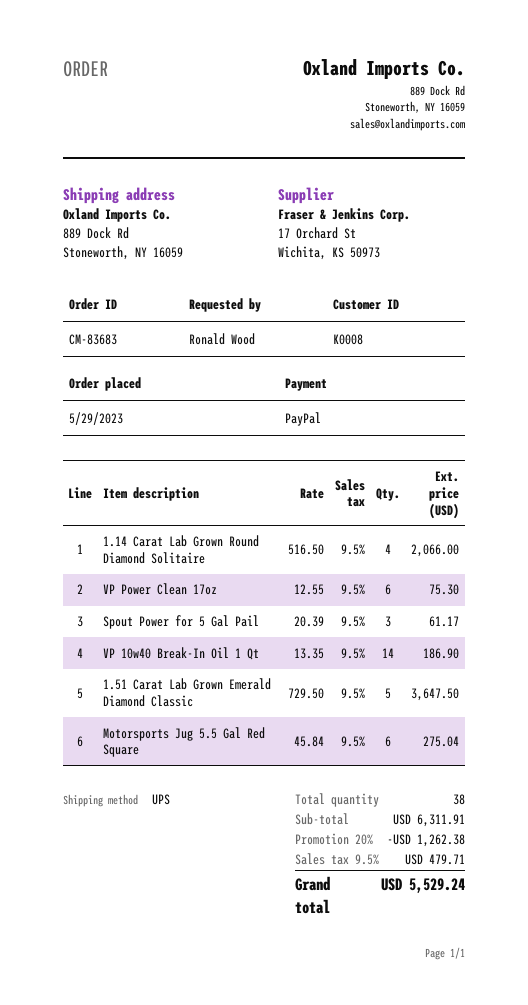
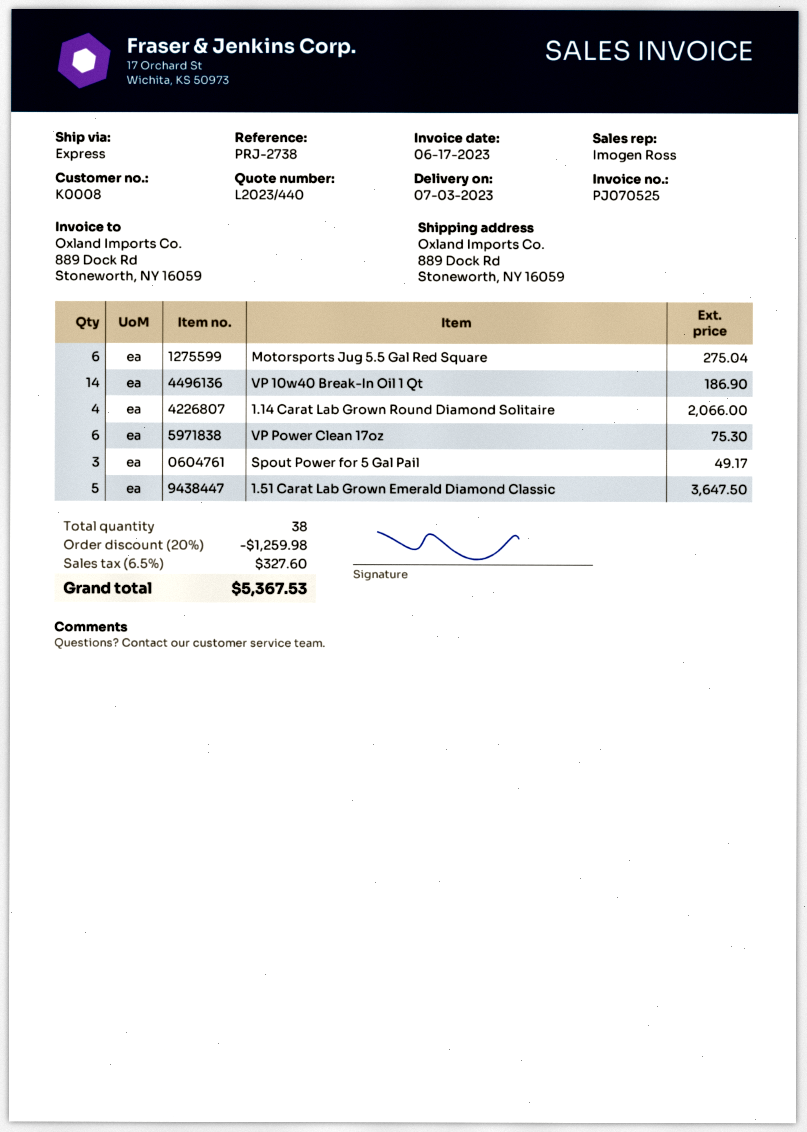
shipping method: UPS -> express
Spout Power for 5 Gal Pail: 3 for 61.17 -> 3 for 49.17
discount: 20% = 1262.38 -> 20% = 1259.98
tax: 9.5% = 479.71 -> 6.5% = 327.60
total: 5529.24 -> 5367.53

